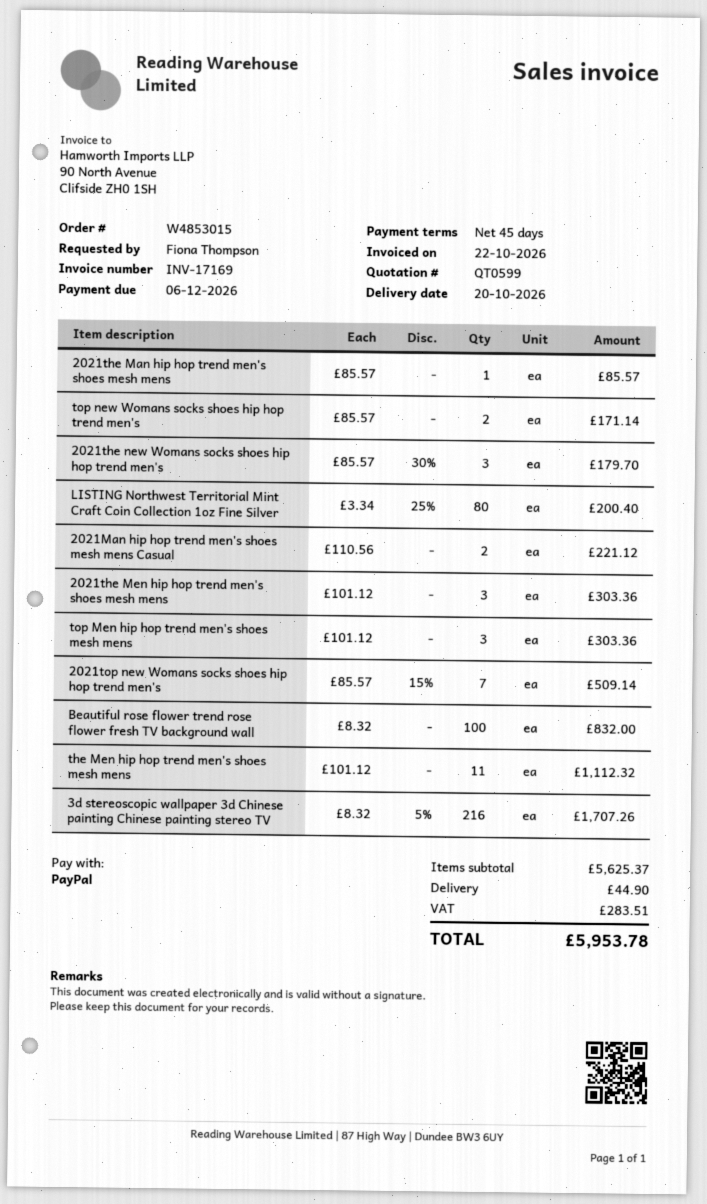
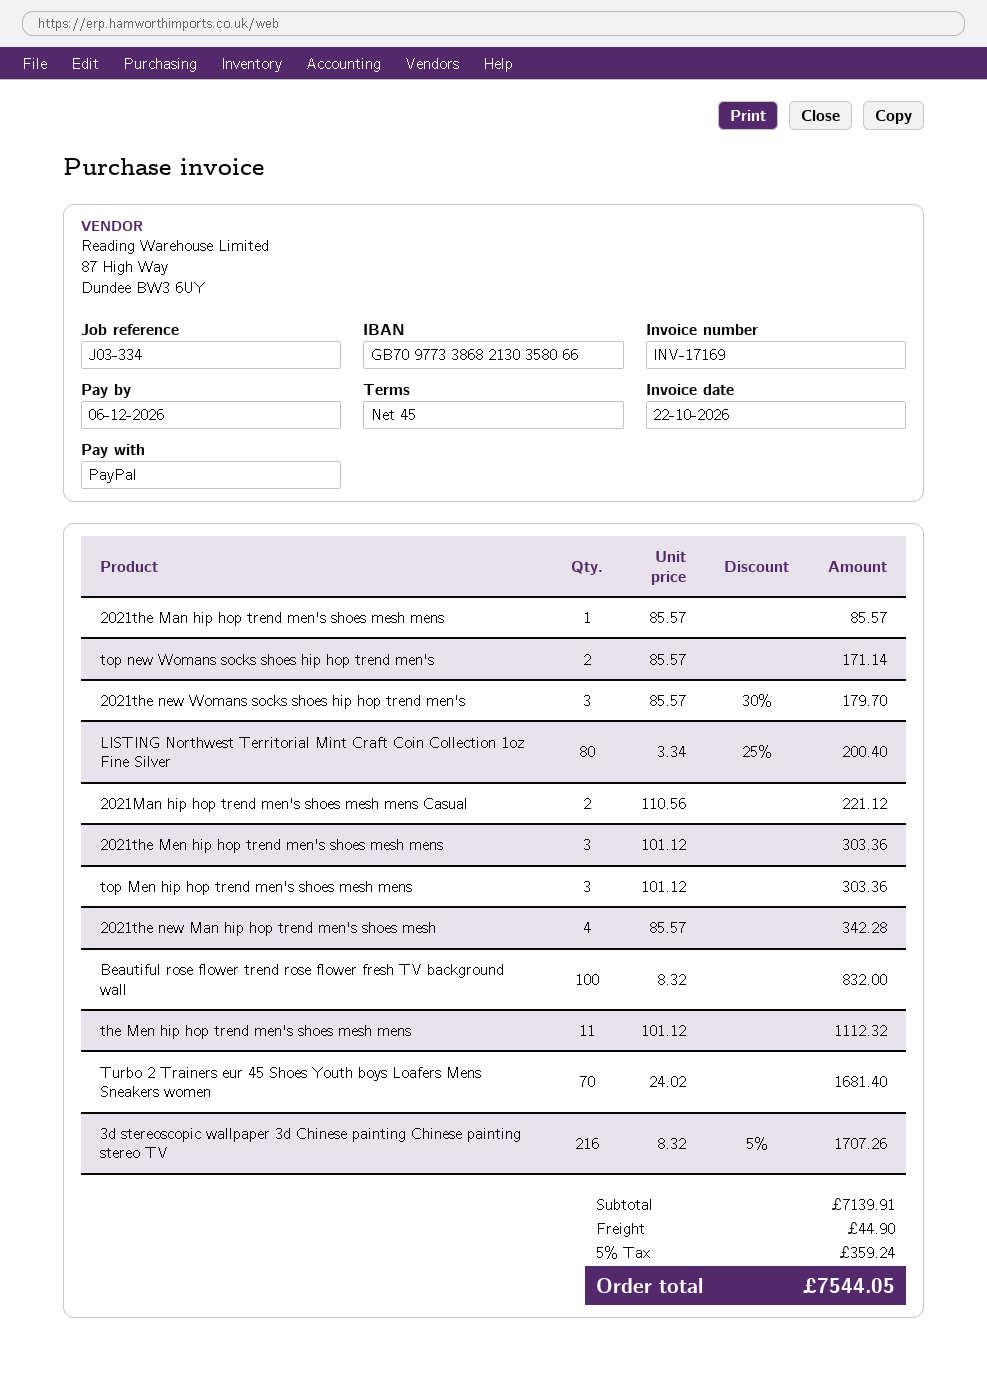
2021top new Womans socks shoes hip hop trend men's: 7 x 85.57 - 15% = 509.14 -> none
2021the new Man hip hop trend men's shoes mesh: none -> 4 x 85.57 = 342.28
Turbo 2 Trainers eur 45 Shoes Youth boys Loafers Mens Sneakers women: none -> 70 x 24.02 = 1681.40
subtotal: 5625.37 -> 7139.91
tax: 283.51 -> 359.24
total: 5953.78 -> 7544.05

